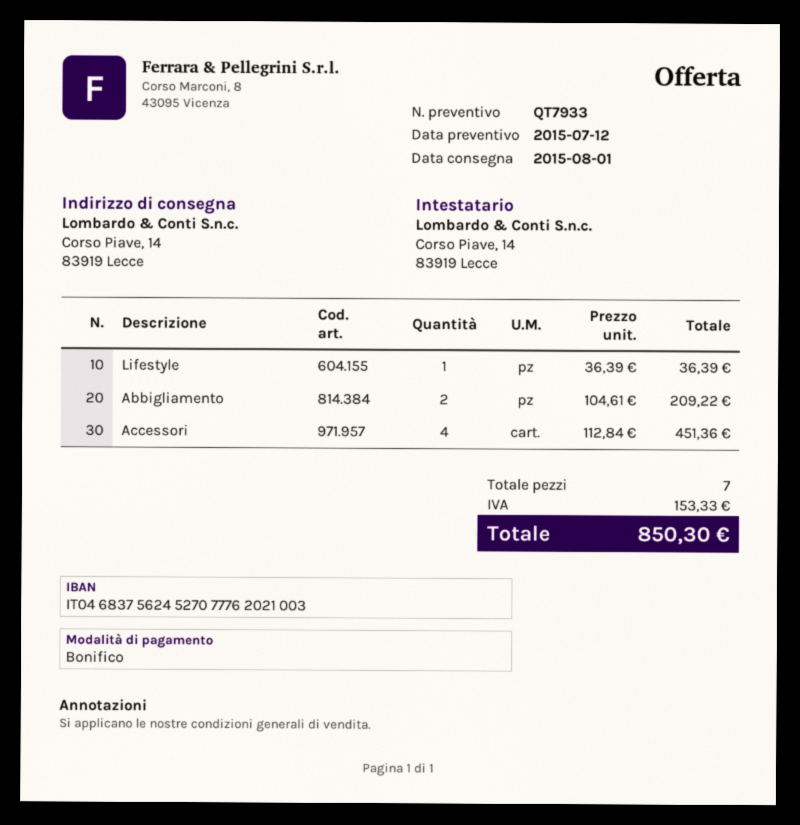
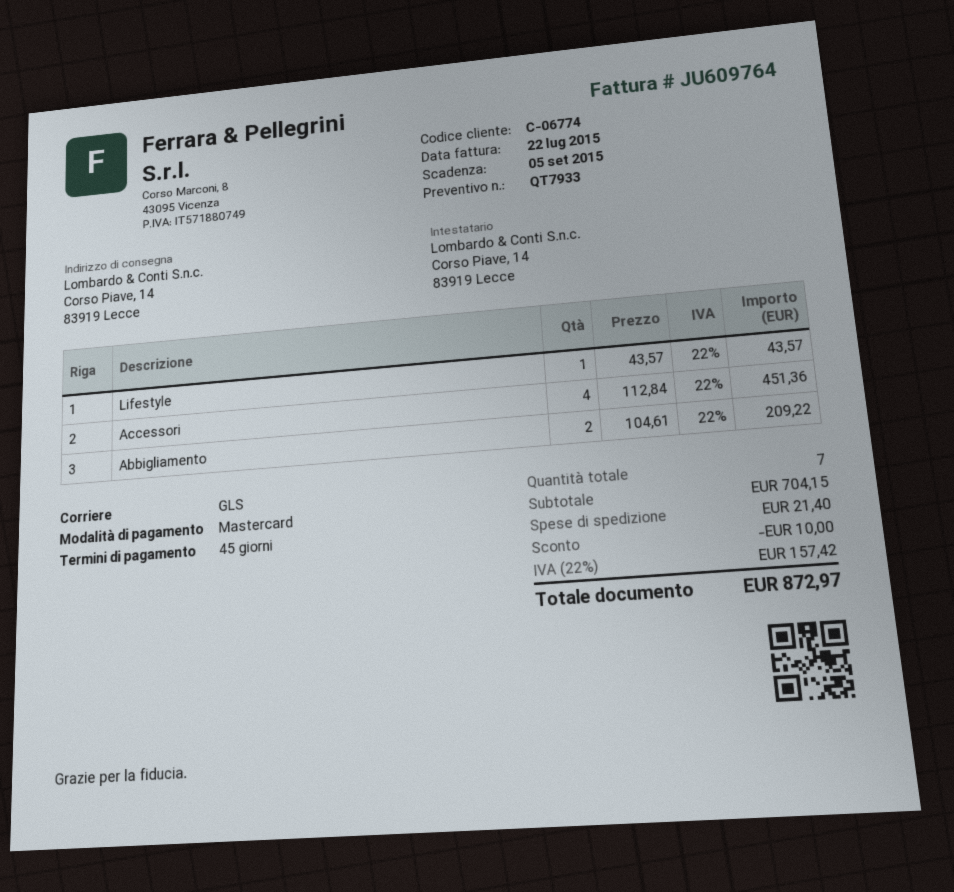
payment method: bank transfer -> Mastercard
Lifestyle: 1 x 36.39 = 36.39 -> 1 x 43.57 = 43.57
discount: none -> 10.00
shipping: none -> 21.40
tax: 153.33 -> 157.42
total: 850.30 -> 872.97

